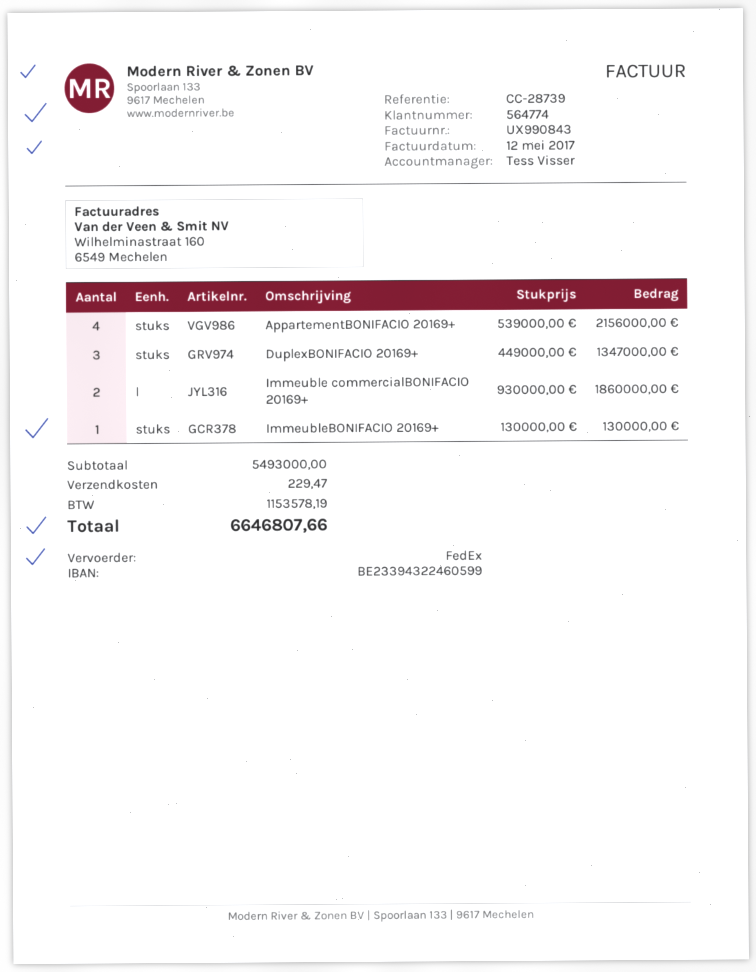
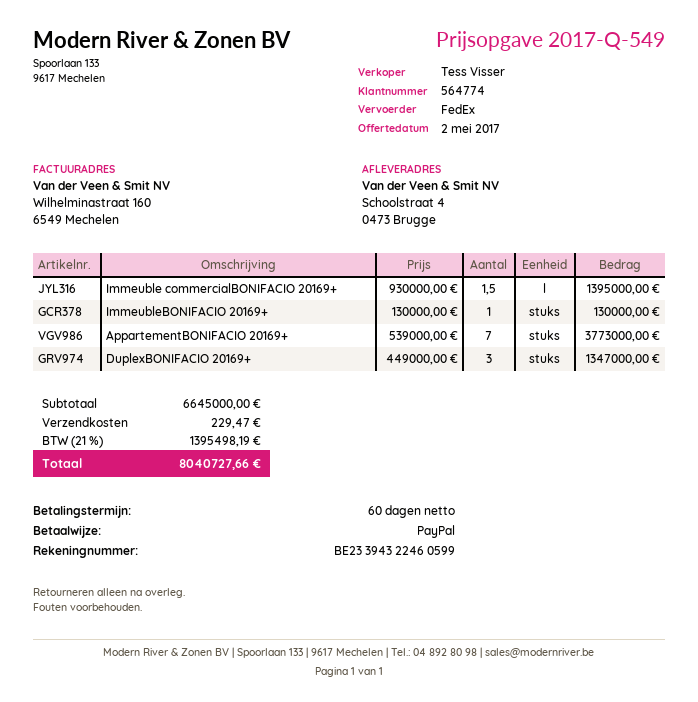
AppartementBONIFACIO 20169+: 4 x 539000.00 = 2156000.00 -> 7 x 539000.00 = 3773000.00
Immeuble commercialBONIFACIO 20169+: 2 x 930000.00 = 1860000.00 -> 1.5 x 930000.00 = 1395000.00
subtotal: 5493000.00 -> 6645000.00
tax: 1153578.19 -> 1395498.19
total: 6646807.66 -> 8040727.66

